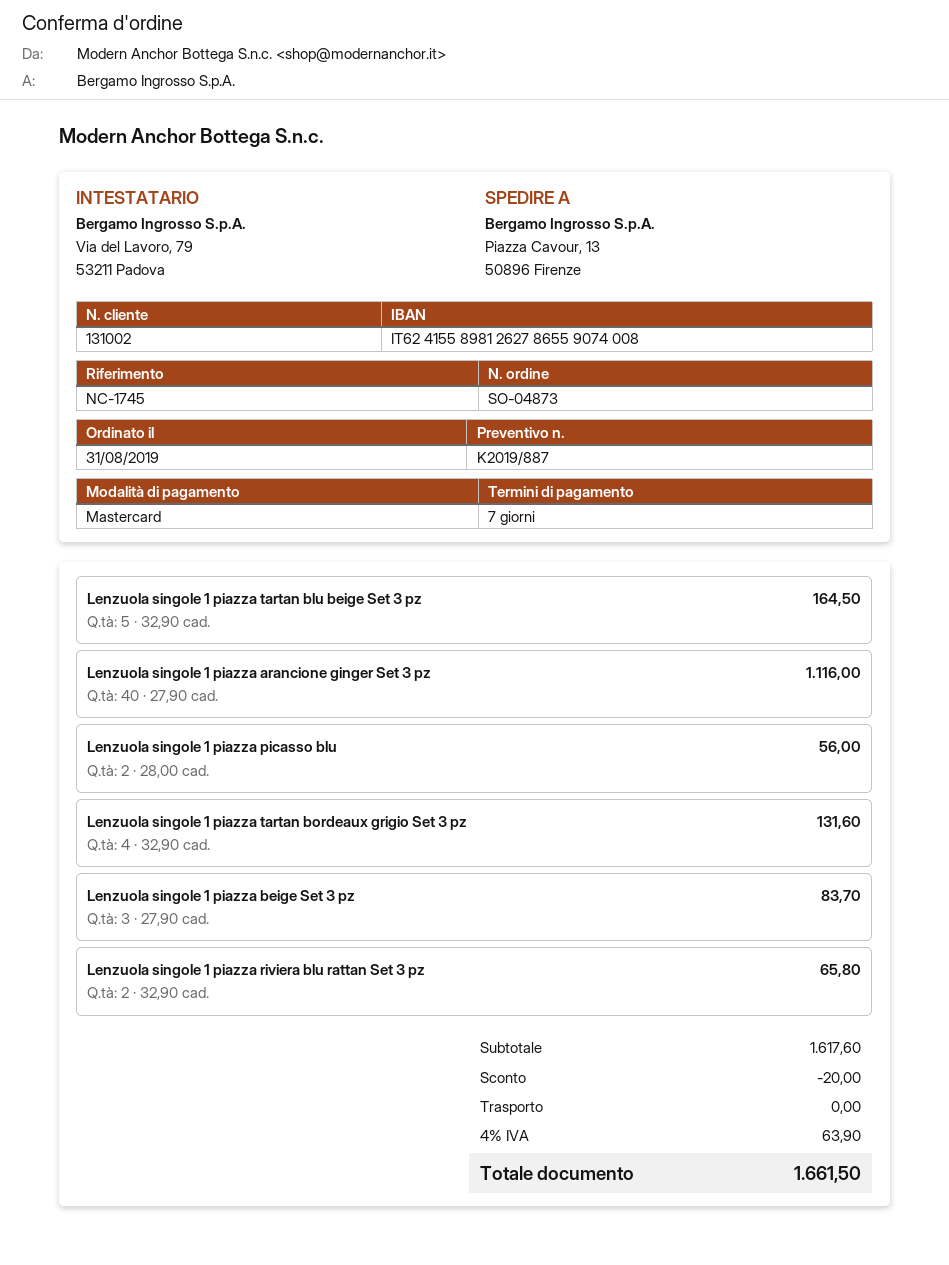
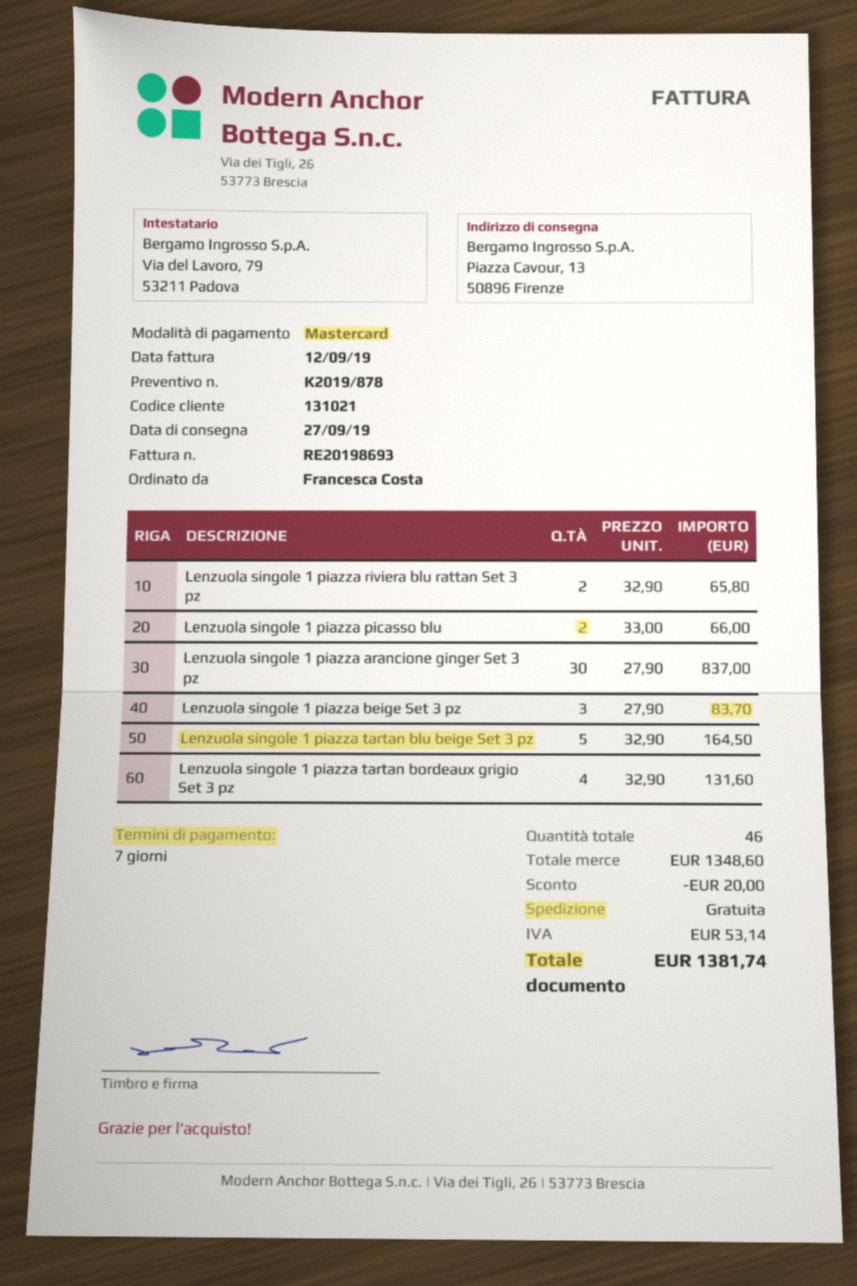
quote number: K2019/887 -> K2019/878
customer number: 131002 -> 131021
Lenzuola singole 1 piazza arancione ginger Set 3 pz: 40 x 27.90 = 1116.00 -> 30 x 27.90 = 837.00
Lenzuola singole 1 piazza picasso blu: 2 x 28.00 = 56.00 -> 2 x 33.00 = 66.00
subtotal: 1617.60 -> 1348.60
tax: 63.90 -> 53.14
total: 1661.50 -> 1381.74

